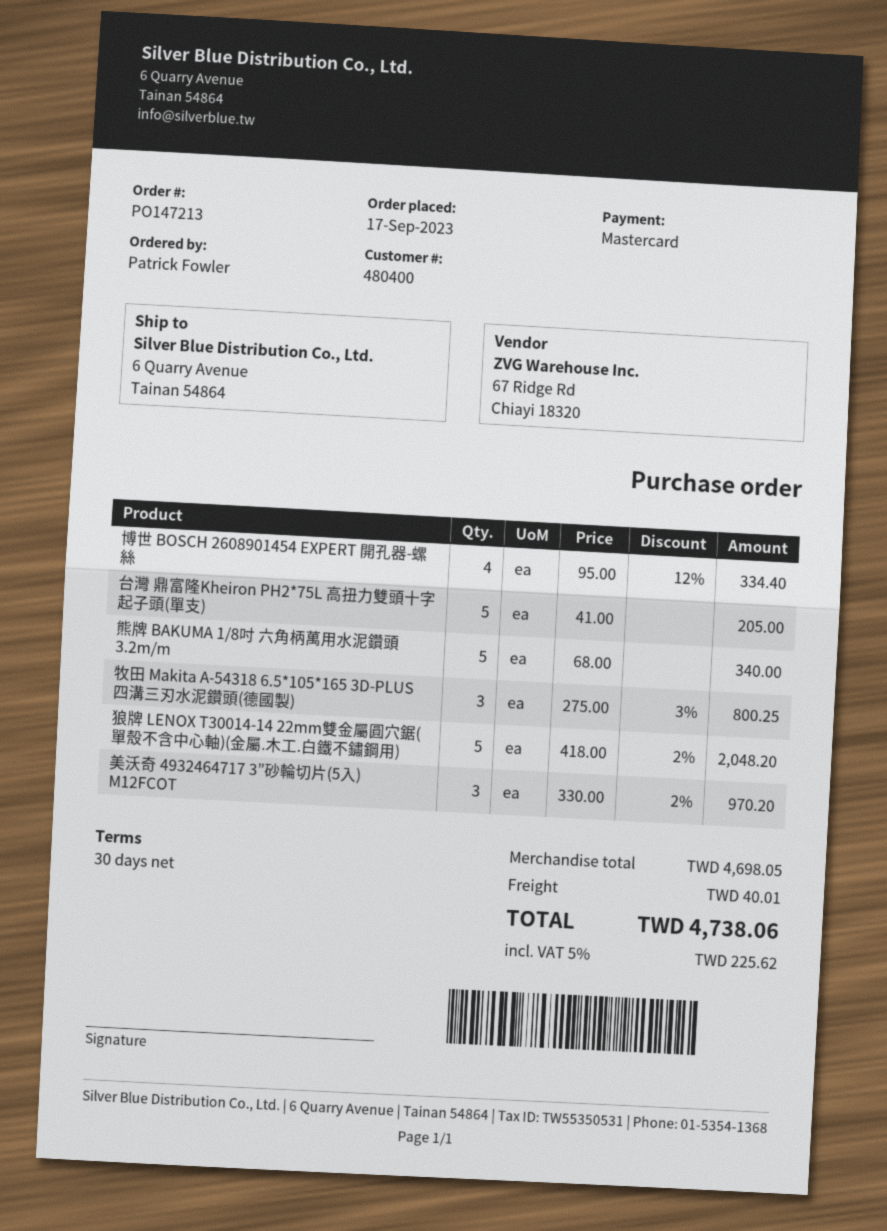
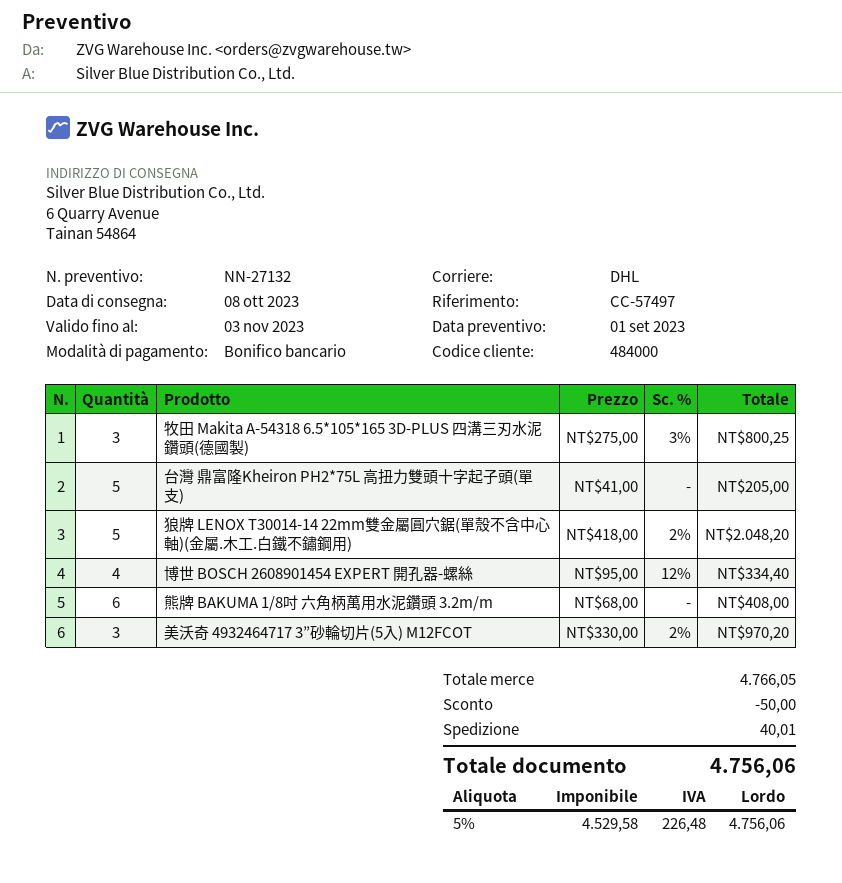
customer number: 480400 -> 484000
payment method: Mastercard -> bank transfer
熊牌 BAKUMA 1/8吋 六角柄萬用水泥鑽頭 3.2m/m: 5 x 68.00 = 340.00 -> 6 x 68.00 = 408.00
subtotal: 4698.05 -> 4766.05
discount: none -> 50.00
tax: 5% = 225.62 -> 5% = 226.48
total: 4738.06 -> 4756.06

